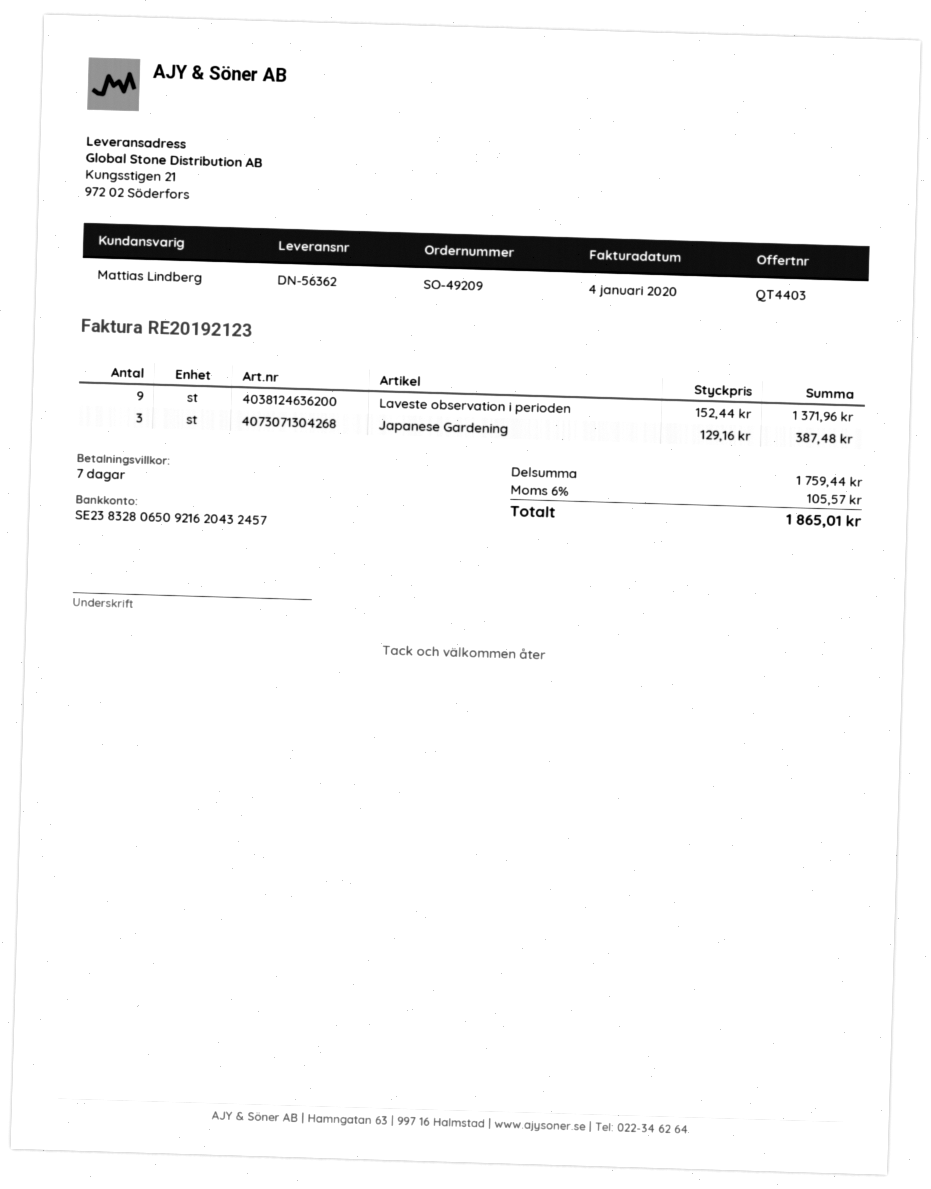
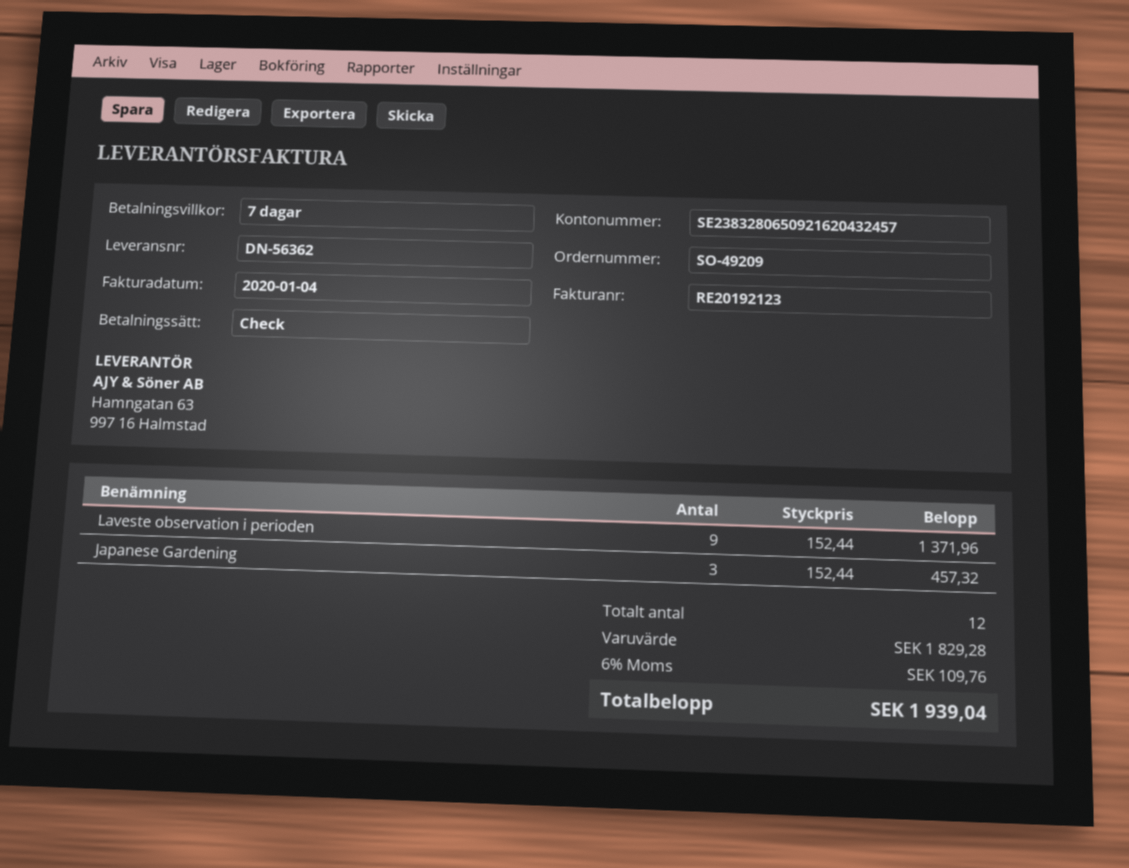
Japanese Gardening: 3 x 129.16 = 387.48 -> 3 x 152.44 = 457.32
subtotal: 1759.44 -> 1829.28
tax: 6% = 105.57 -> 6% = 109.76
total: 1865.01 -> 1939.04

